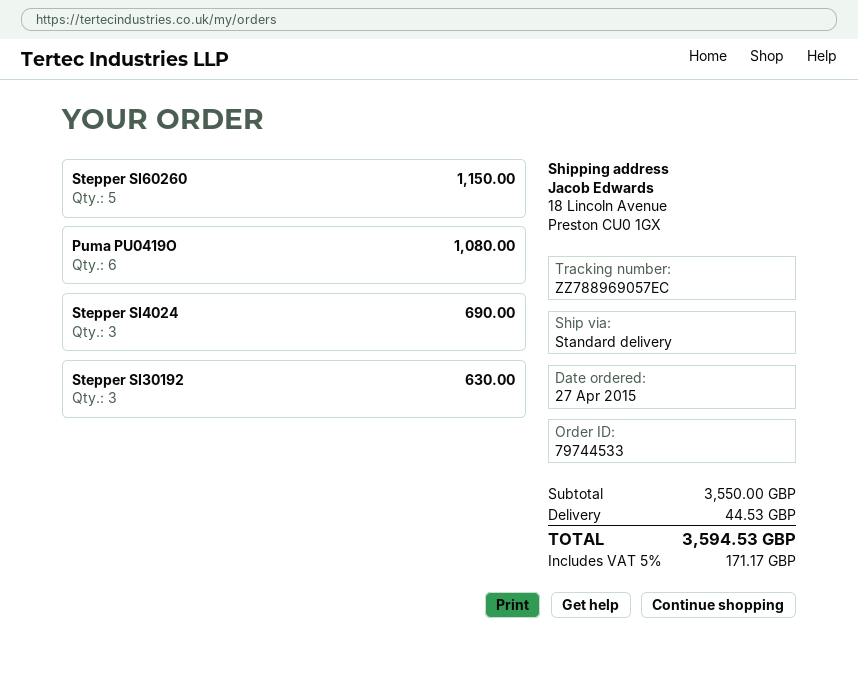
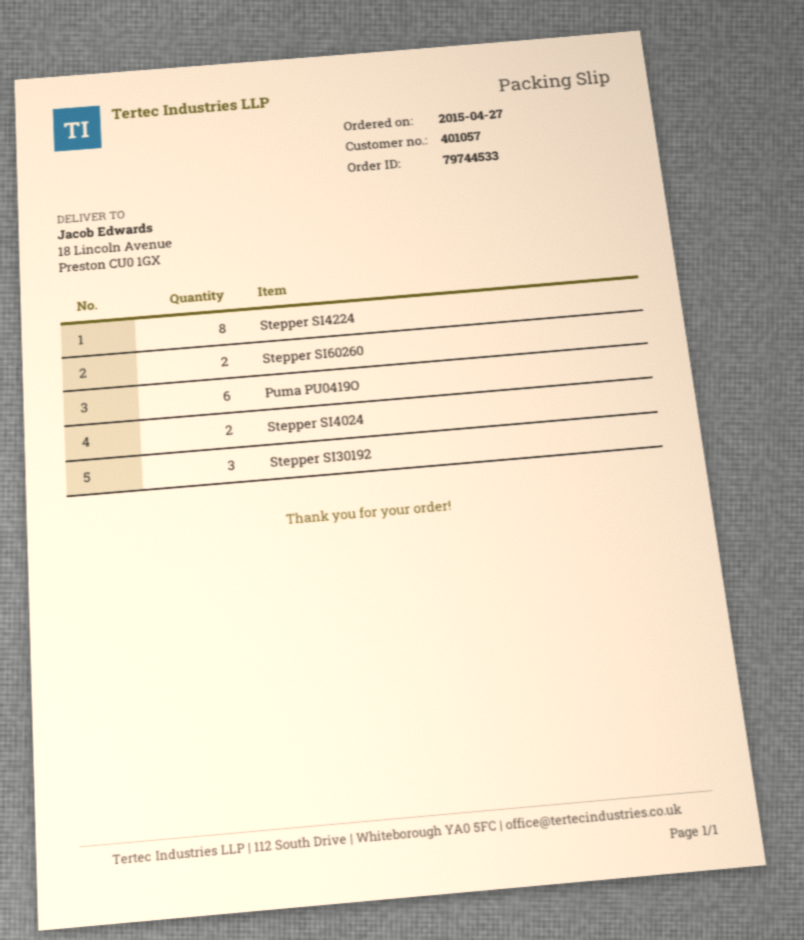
Stepper SI60260: 5 -> 2
Stepper SI4024: 3 -> 2
Stepper SI4224: none -> 8

